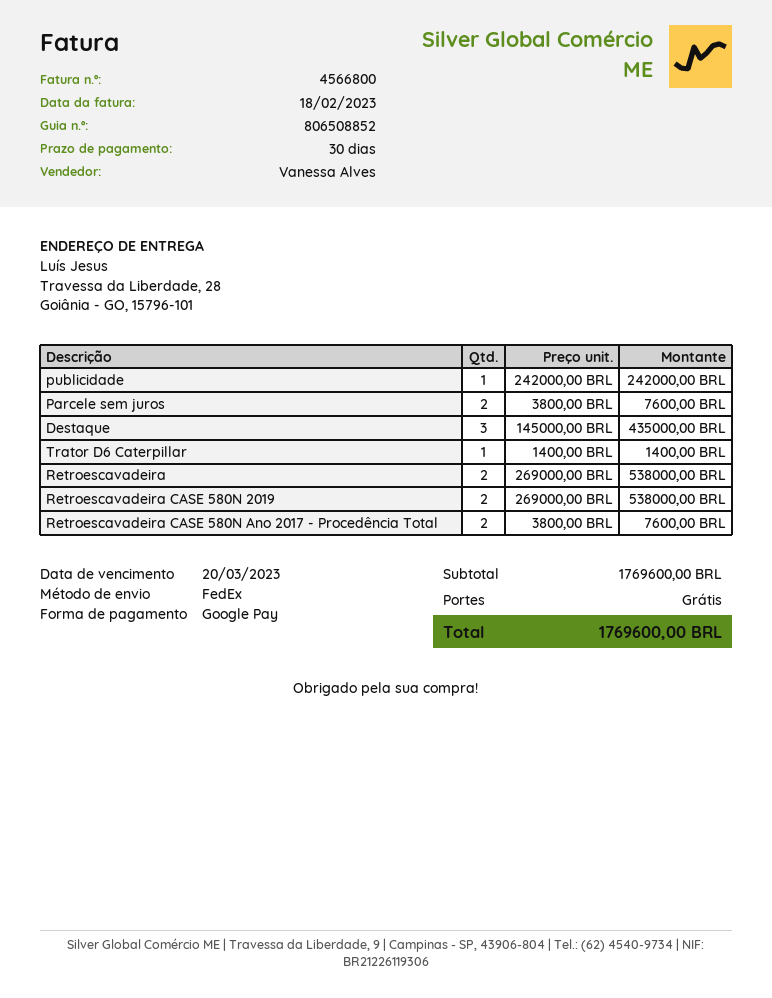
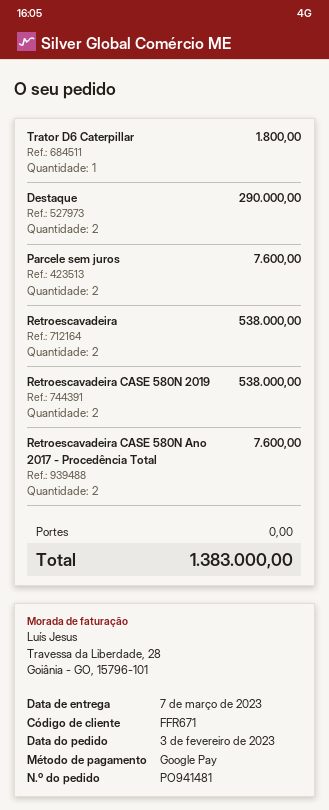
publicidade: 1 for 242000.00 -> none
Destaque: 3 for 435000.00 -> 2 for 290000.00
Trator D6 Caterpillar: 1 for 1400.00 -> 1 for 1800.00
total: 1769600.00 -> 1383000.00

